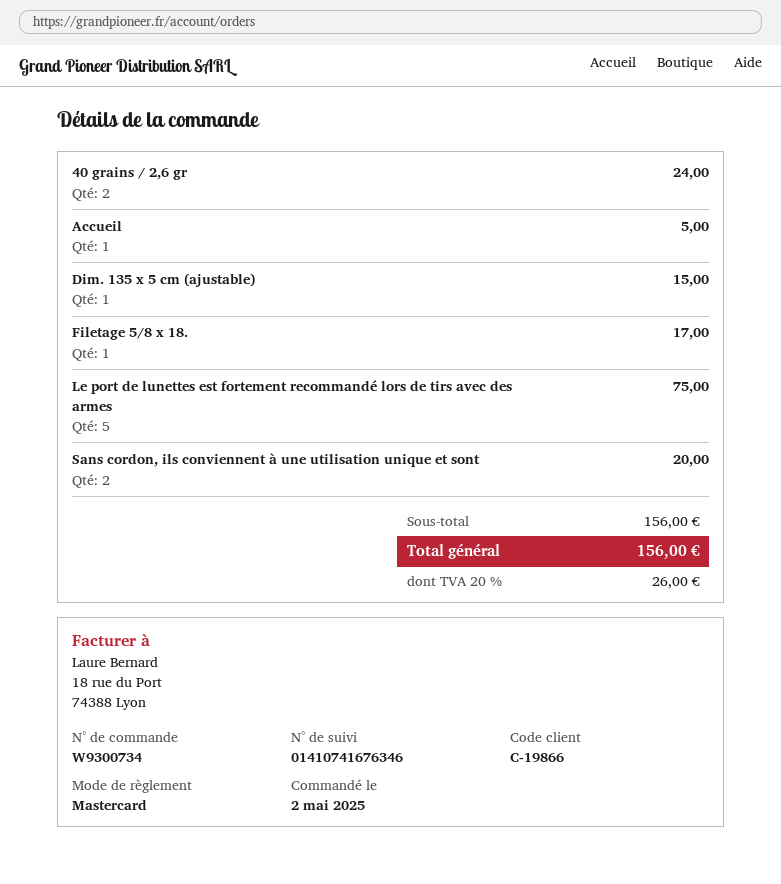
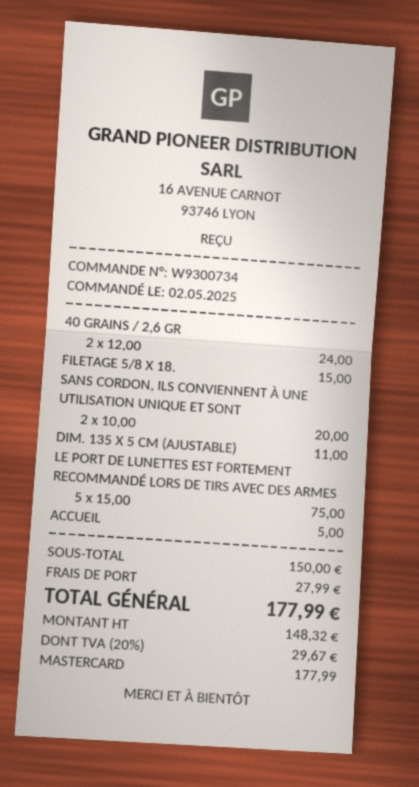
Dim. 135 x 5 cm (ajustable): 1 for 15.00 -> 1 for 11.00
Filetage 5/8 x 18.: 1 for 17.00 -> 1 for 15.00
subtotal: 156.00 -> 150.00
shipping: none -> 27.99
tax: 20% = 26.00 -> 20% = 29.67
total: 156.00 -> 177.99

